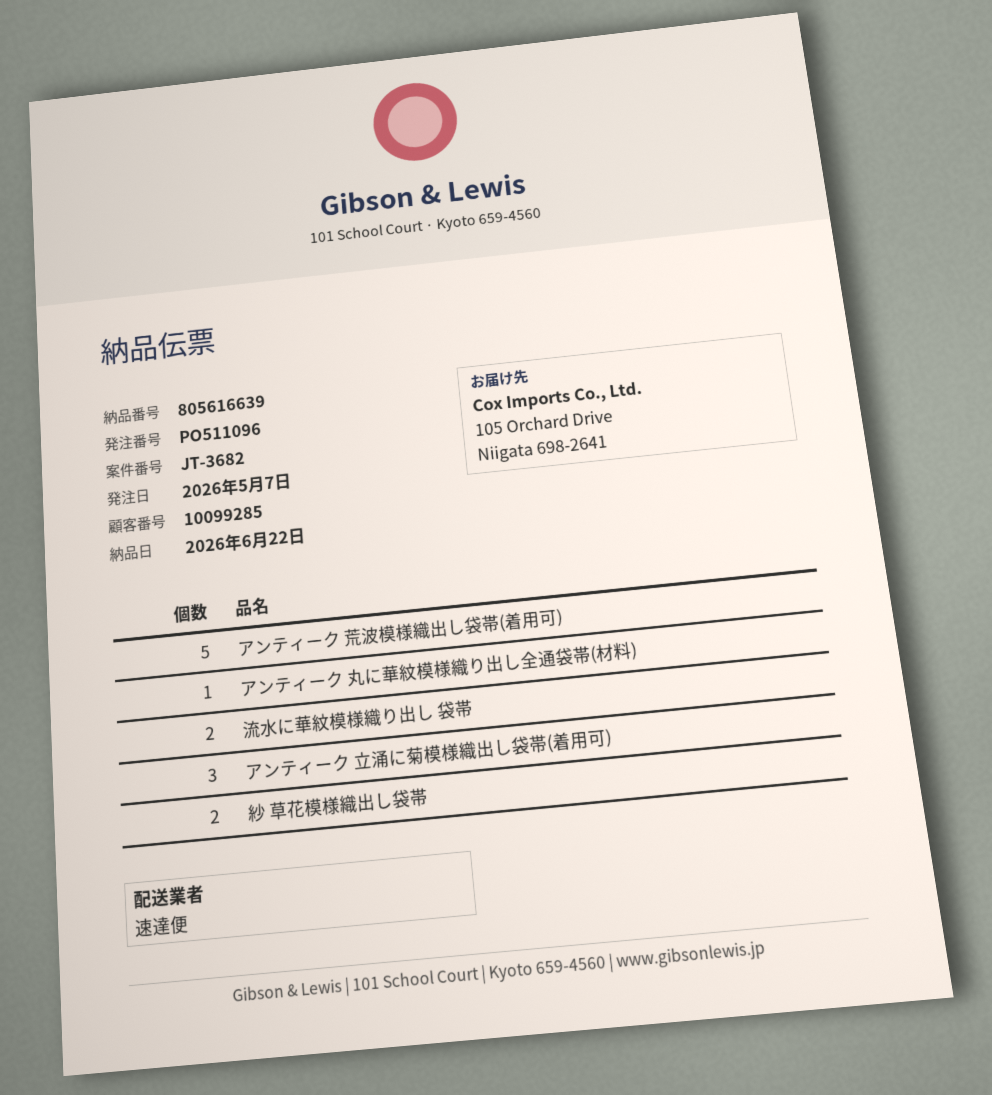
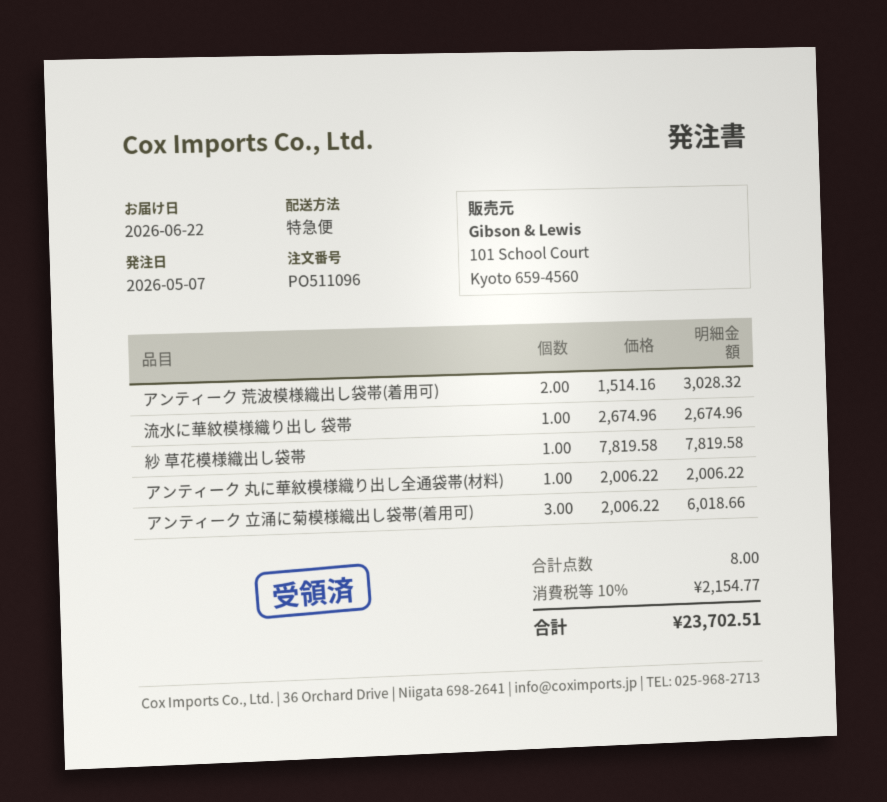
アンティーク 荒波模様織出し袋帯(着用可): 5 -> 2
流水に華紋模様織り出し 袋帯: 2 -> 1
紗 草花模様織出し袋帯: 2 -> 1

